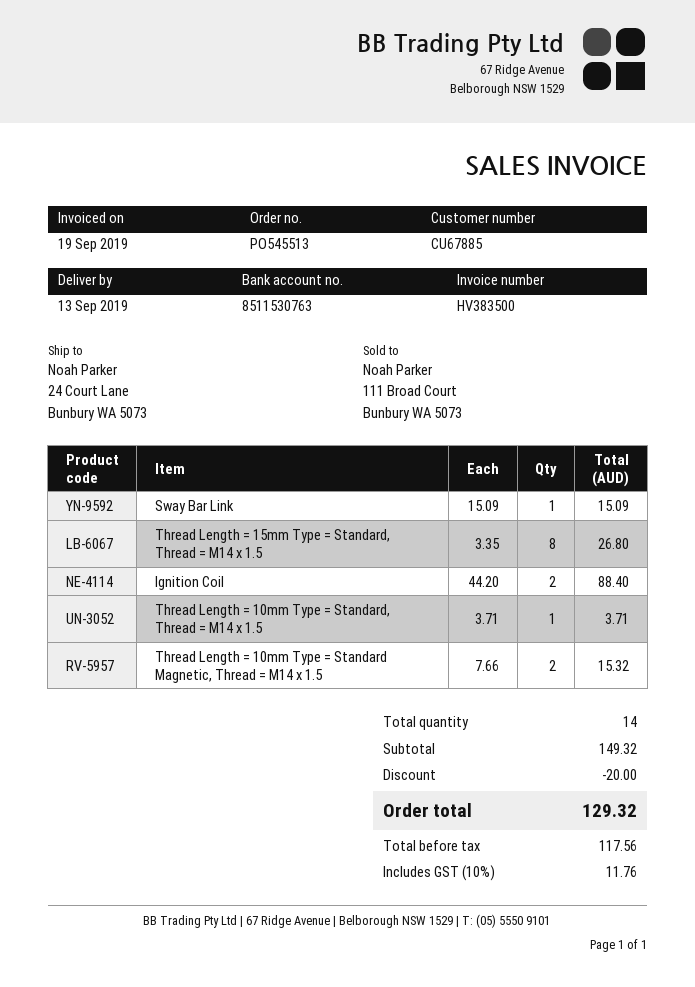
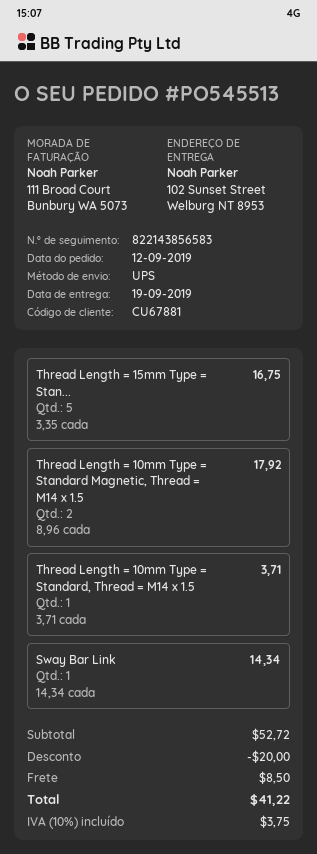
delivery date: 2019-09-13 -> 2019-09-19
customer number: CU67885 -> CU67881
ship to: 24 Court Lane, Bunbury WA 5073 -> 102 Sunset Street, Welburg NT 8953
Sway Bar Link: 1 x 15.09 = 15.09 -> 1 x 14.34 = 14.34
Thread Length = 15mm Type = Standard, Thread = M14 x 1.5: 8 x 3.35 = 26.80 -> 5 x 3.35 = 16.75
Ignition Coil: 2 x 44.20 = 88.40 -> none
Thread Length = 10mm Type = Standard Magnetic, Thread = M14 x 1.5: 2 x 7.66 = 15.32 -> 2 x 8.96 = 17.92
subtotal: 149.32 -> 52.72
shipping: none -> 8.50
tax: 10% = 11.76 -> 10% = 3.75
total: 129.32 -> 41.22

